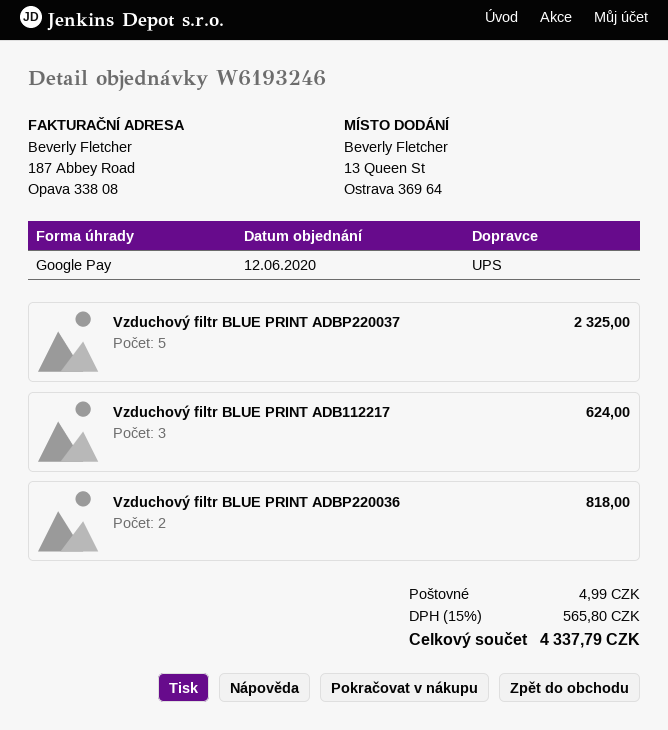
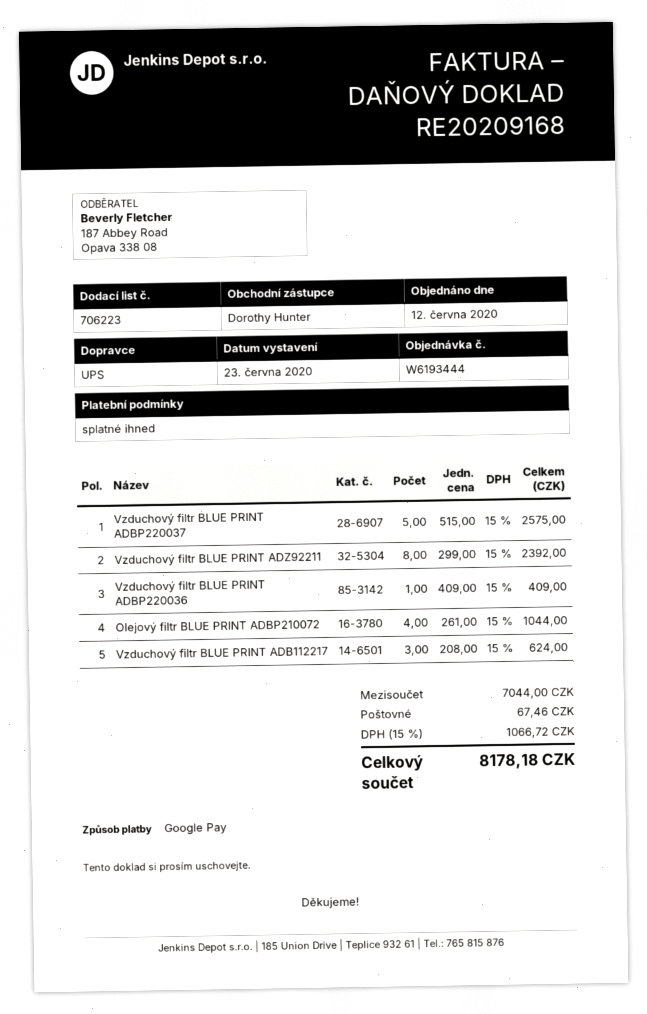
order number: W6193246 -> W6193444
Vzduchový filtr BLUE PRINT ADBP220037: 5 for 2325.00 -> 5 for 2575.00
Vzduchový filtr BLUE PRINT ADBP220036: 2 for 818.00 -> 1 for 409.00
Vzduchový filtr BLUE PRINT ADZ92211: none -> 8 for 2392.00
Olejový filtr BLUE PRINT ADBP210072: none -> 4 for 1044.00
shipping: 4.99 -> 67.46
tax: 15% = 565.80 -> 15% = 1066.72
total: 4337.79 -> 8178.18

